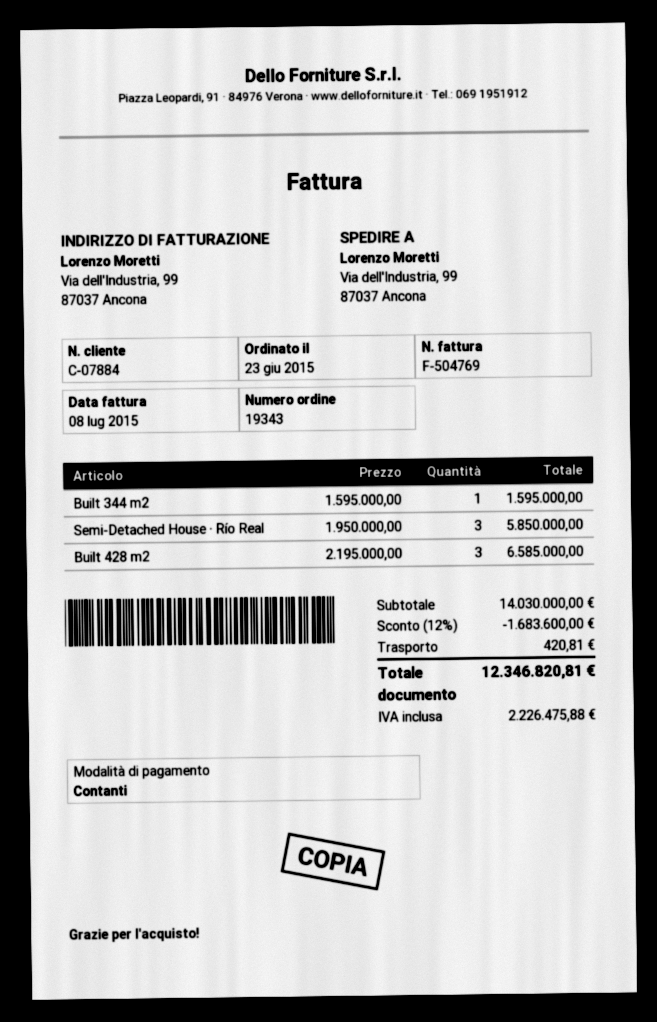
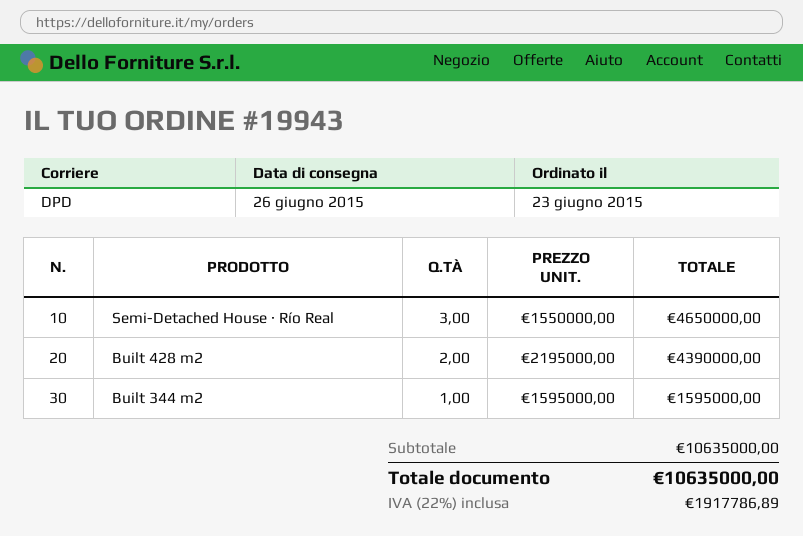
order number: 19343 -> 19943
Semi-Detached House · Río Real: 3 x 1950000.00 = 5850000.00 -> 3 x 1550000.00 = 4650000.00
Built 428 m2: 3 x 2195000.00 = 6585000.00 -> 2 x 2195000.00 = 4390000.00
subtotal: 14030000.00 -> 10635000.00
discount: 12% = 1683600.00 -> none
shipping: 420.81 -> none
tax: 2226475.88 -> 1917786.89
total: 12346820.81 -> 10635000.00

